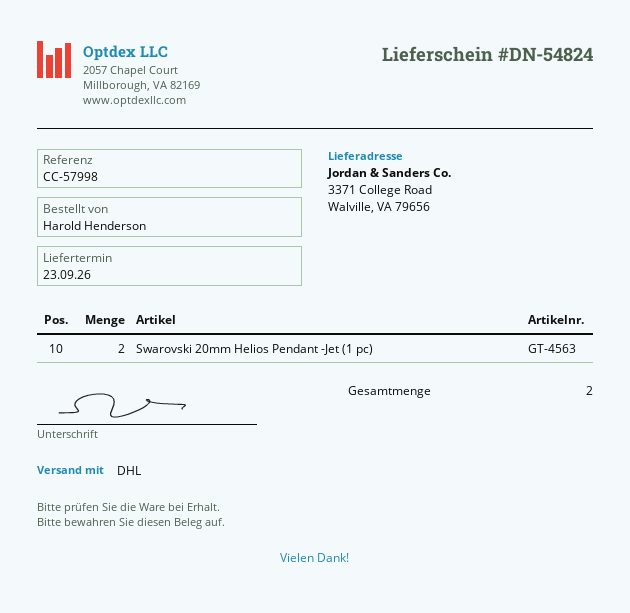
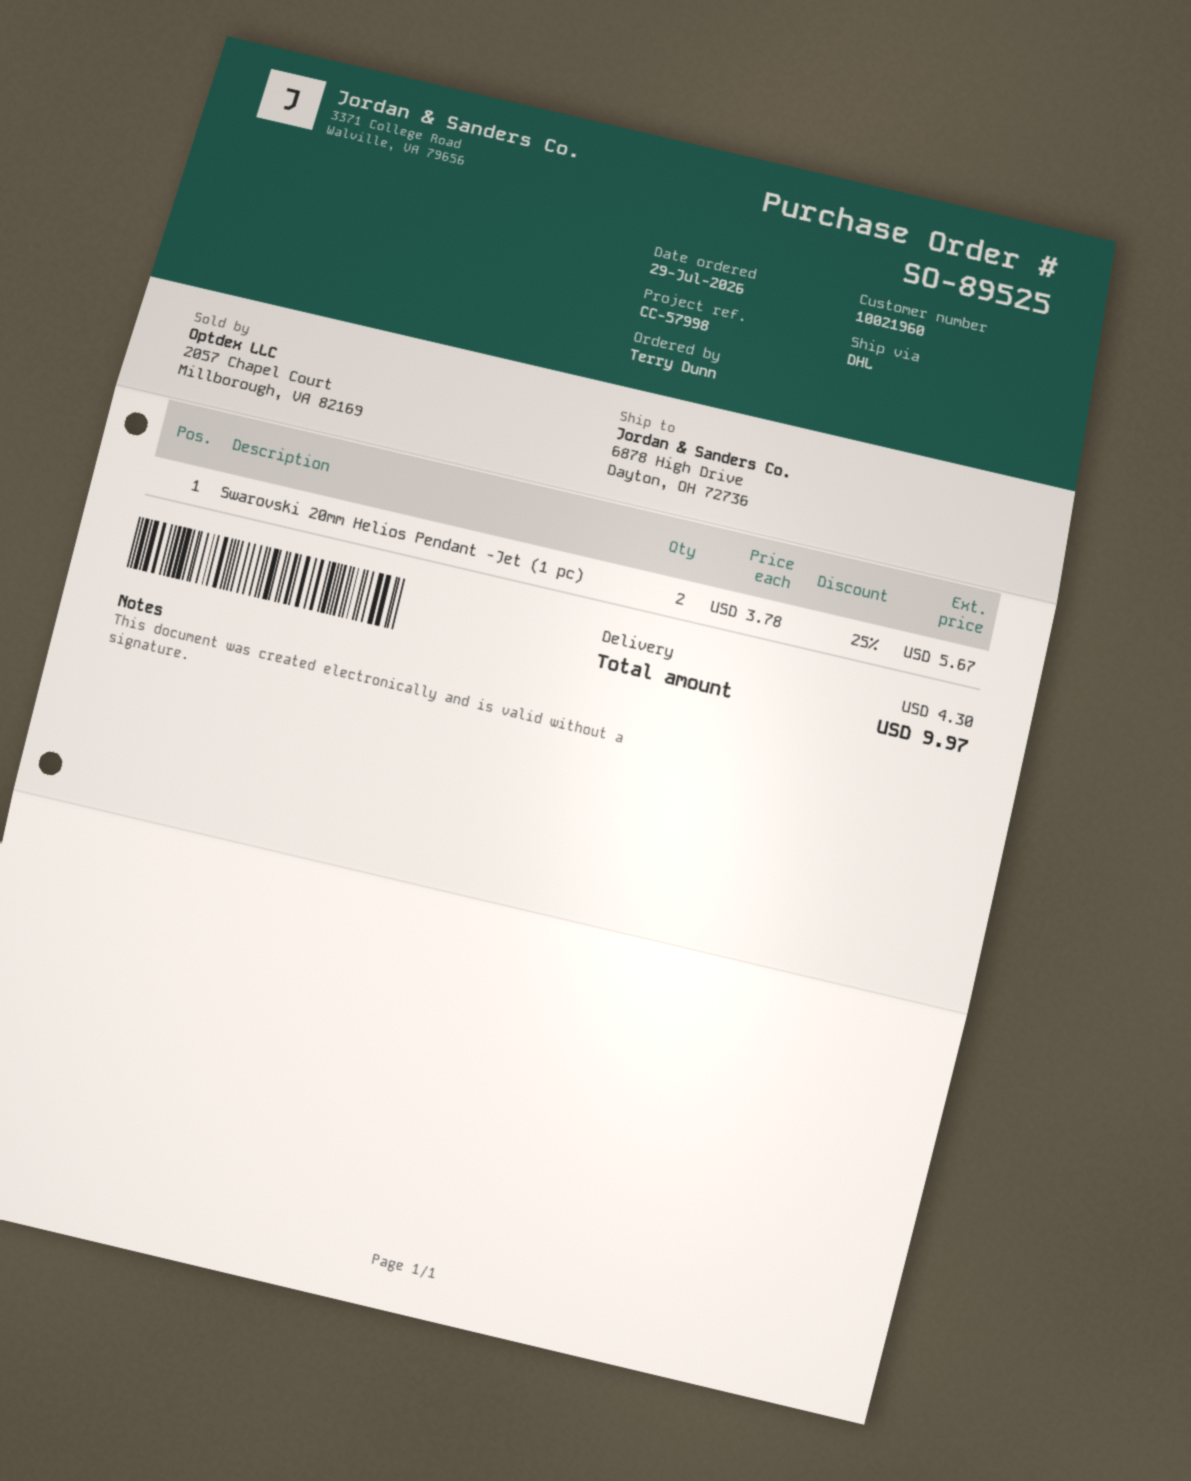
ordered by: Harold Henderson -> Terry Dunn
ship to: 3371 College Road, Walville, VA 79656 -> 6878 High Drive, Dayton, OH 72736

